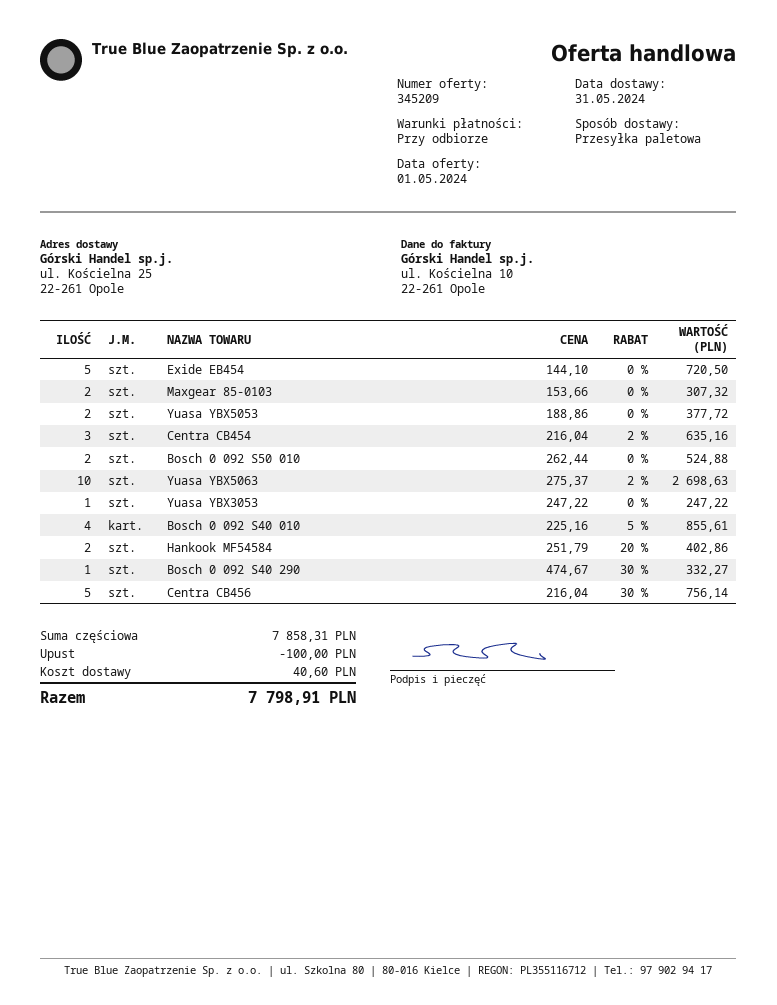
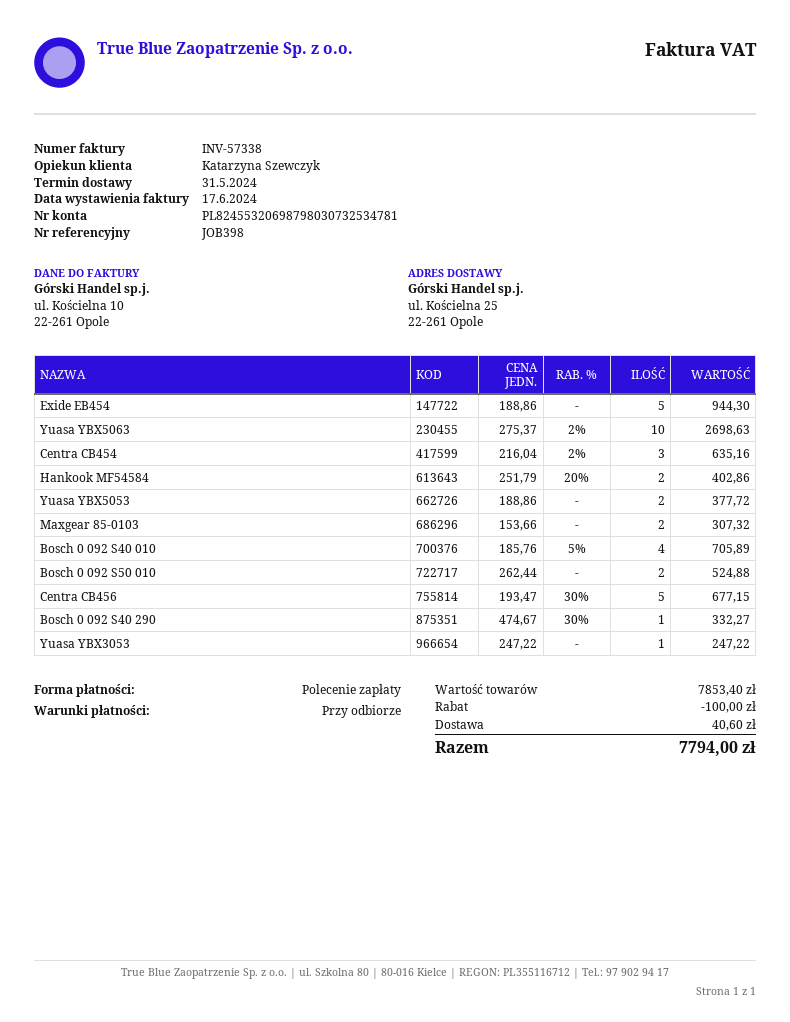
Exide EB454: 5 x 144.10 = 720.50 -> 5 x 188.86 = 944.30
Bosch 0 092 S40 010: 4 x 225.16 - 5% = 855.61 -> 4 x 185.76 - 5% = 705.89
Centra CB456: 5 x 216.04 - 30% = 756.14 -> 5 x 193.47 - 30% = 677.15
subtotal: 7858.31 -> 7853.40
total: 7798.91 -> 7794.00

